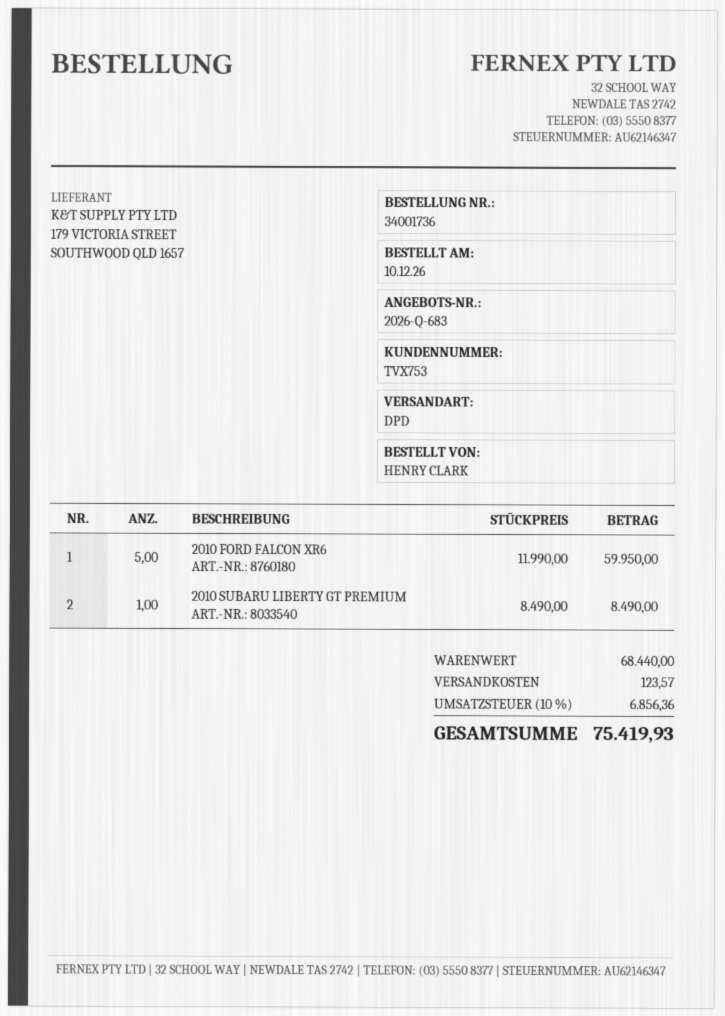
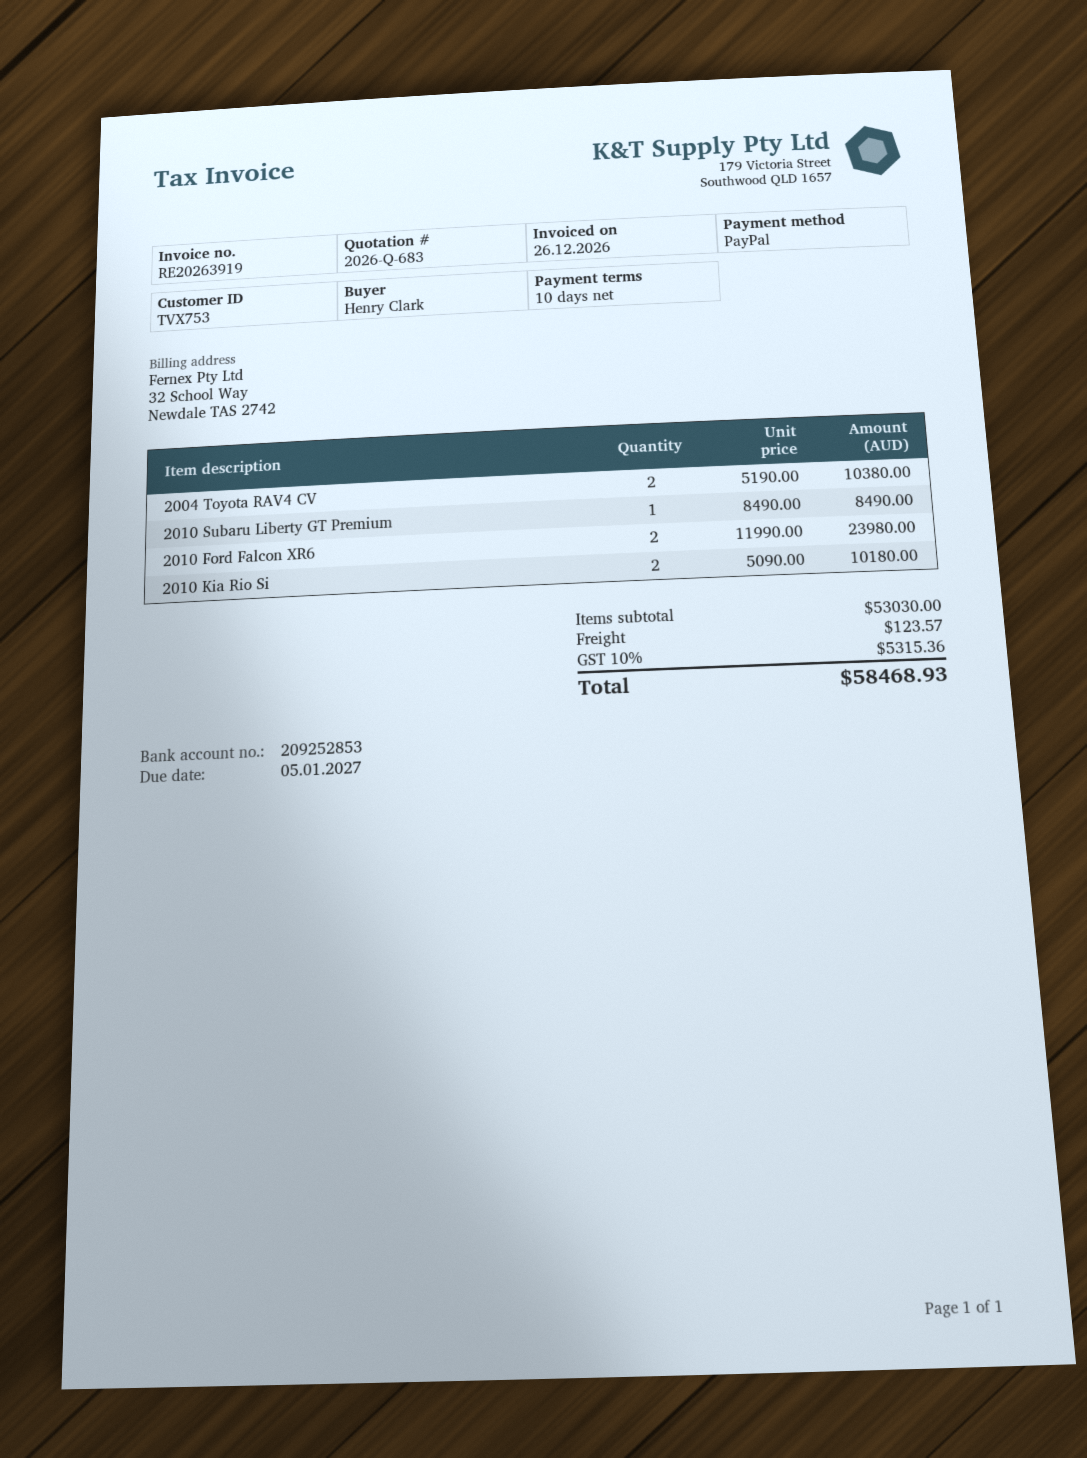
2010 FORD FALCON XR6: 5 x 11990.00 = 59950.00 -> 2 x 11990.00 = 23980.00
2004 Toyota RAV4 CV: none -> 2 x 5190.00 = 10380.00
2010 Kia Rio Si: none -> 2 x 5090.00 = 10180.00
subtotal: 68440.00 -> 53030.00
tax: 10% = 6856.36 -> 10% = 5315.36
total: 75419.93 -> 58468.93

